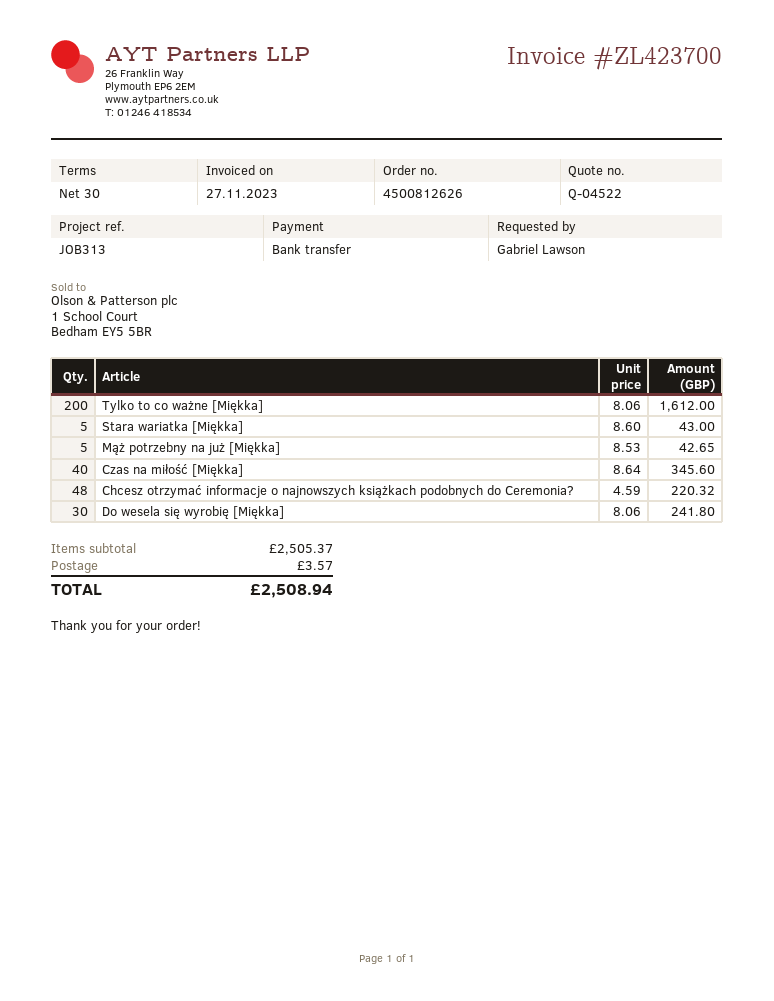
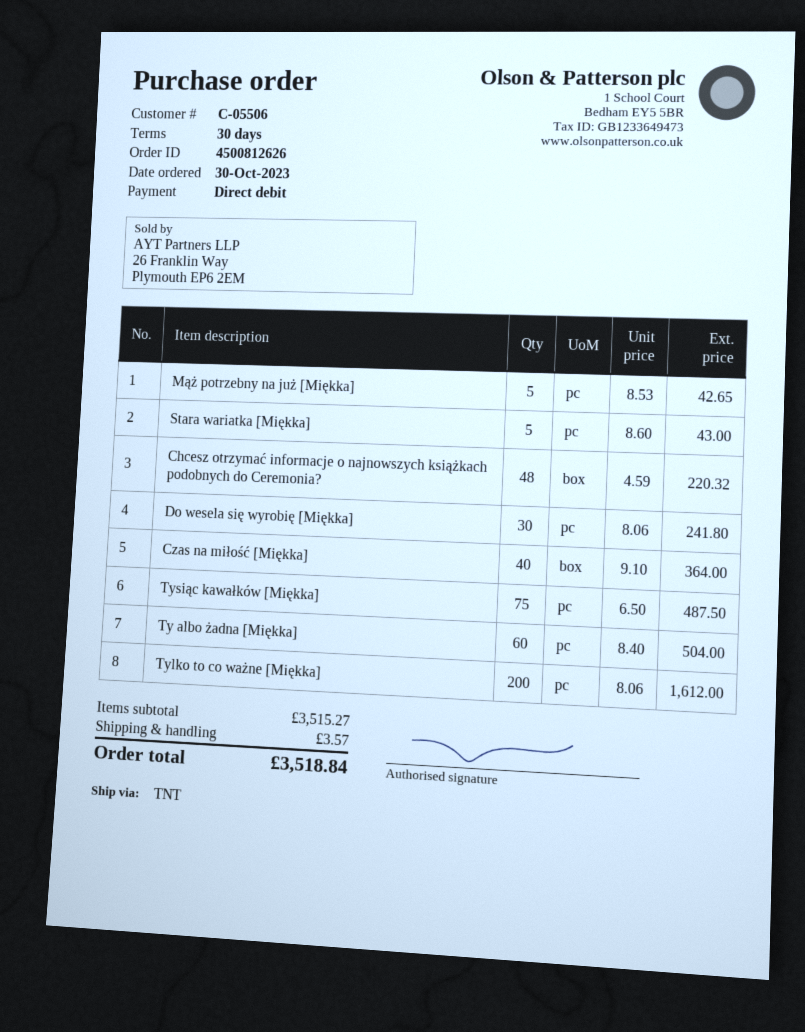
payment method: bank transfer -> direct debit
Czas na miłość [Miękka]: 40 x 8.64 = 345.60 -> 40 x 9.10 = 364.00
Tysiąc kawałków [Miękka]: none -> 75 x 6.50 = 487.50
Ty albo żadna [Miękka]: none -> 60 x 8.40 = 504.00
subtotal: 2505.37 -> 3515.27
total: 2508.94 -> 3518.84

